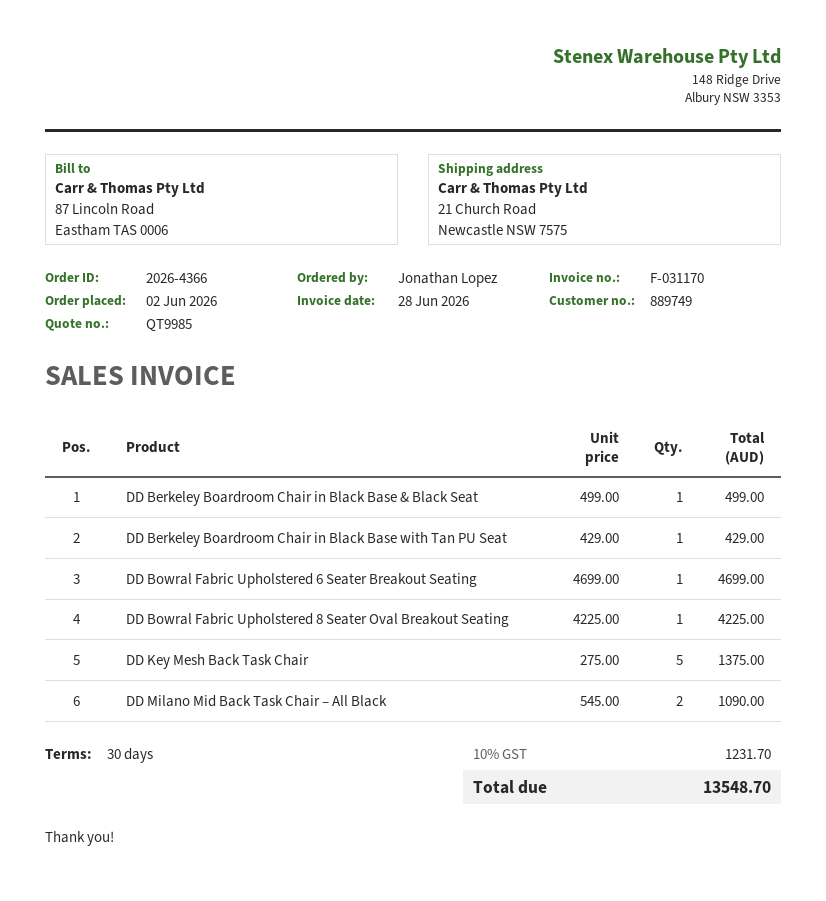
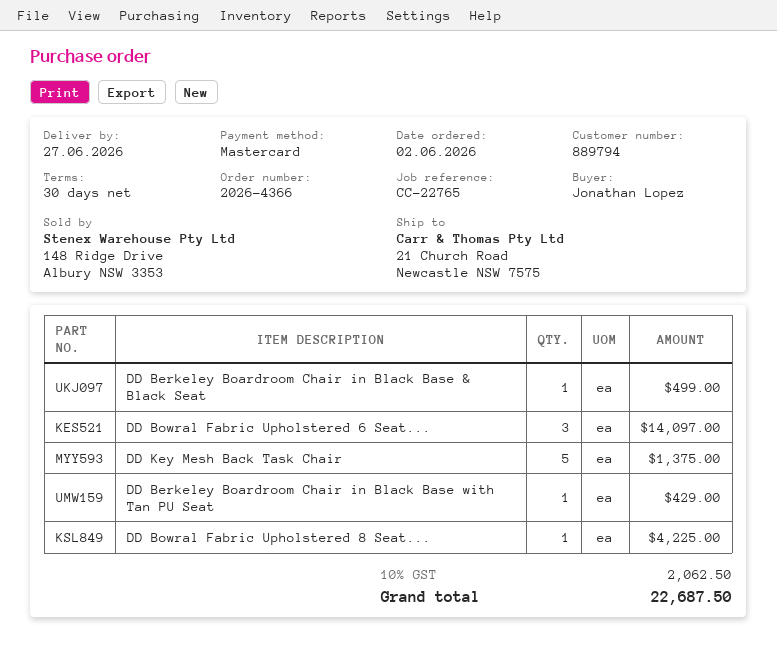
customer number: 889749 -> 889794
DD Bowral Fabric Upholstered 6 Seater Breakout Seating: 1 for 4699.00 -> 3 for 14097.00
DD Milano Mid Back Task Chair – All Black: 2 for 1090.00 -> none
tax: 10% = 1231.70 -> 10% = 2062.50
total: 13548.70 -> 22687.50

